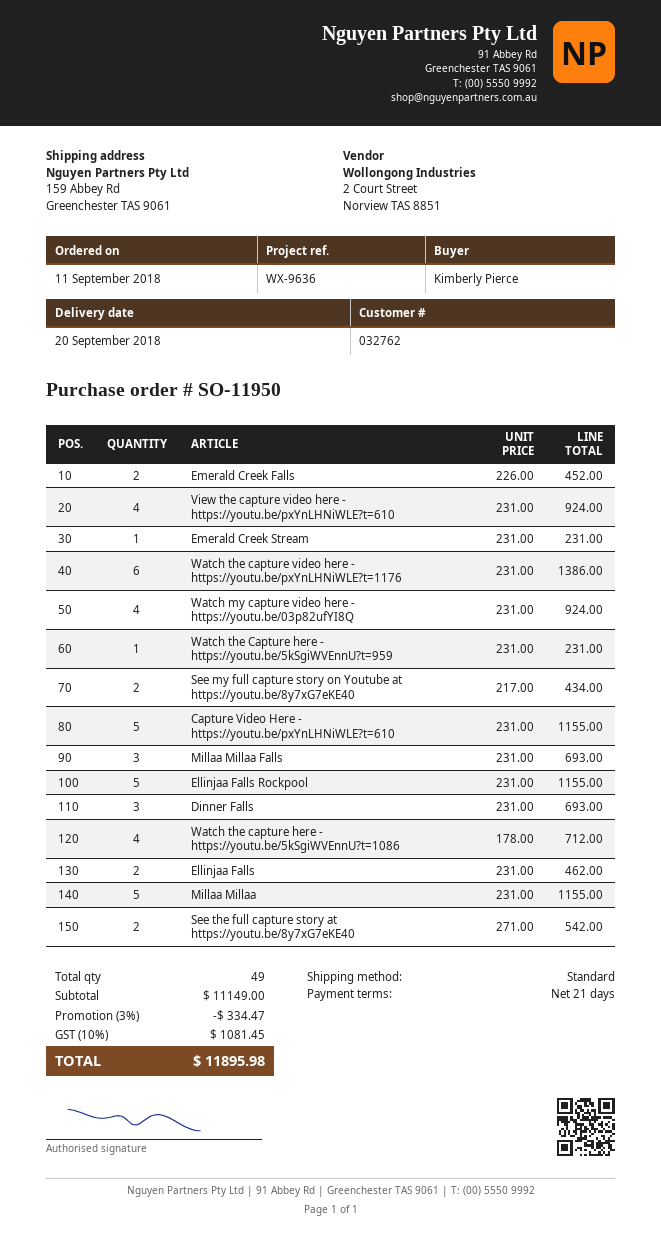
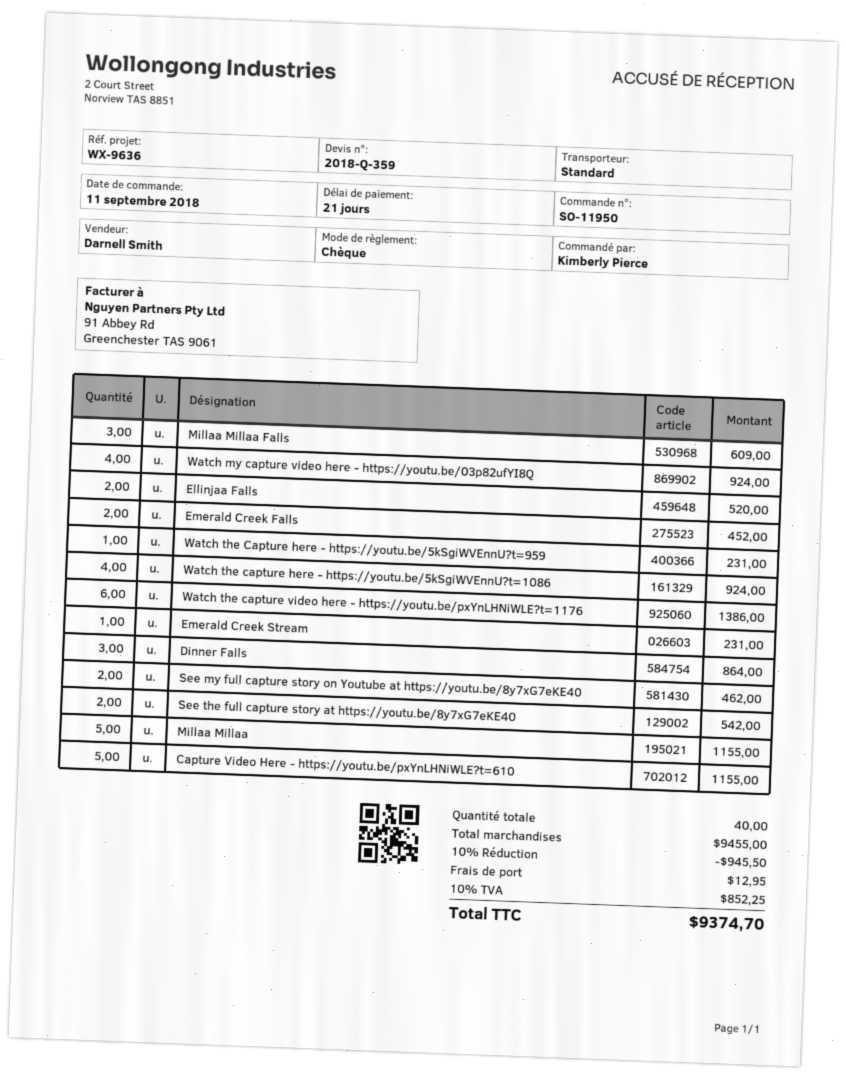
View the capture video here - https://youtu.be/pxYnLHNiWLE?t=610: 4 for 924.00 -> none
See my full capture story on Youtube at https://youtu.be/8y7xG7eKE40: 2 for 434.00 -> 2 for 462.00
Millaa Millaa Falls: 3 for 693.00 -> 3 for 609.00
Ellinjaa Falls Rockpool: 5 for 1155.00 -> none
Dinner Falls: 3 for 693.00 -> 3 for 864.00
Watch the capture here - https://youtu.be/5kSgiWVEnnU?t=1086: 4 for 712.00 -> 4 for 924.00
Ellinjaa Falls: 2 for 462.00 -> 2 for 520.00
total quantity: 49 -> 40
subtotal: 11149.00 -> 9455.00
discount: 3% = 334.47 -> 10% = 945.50
shipping: none -> 12.95
tax: 10% = 1081.45 -> 10% = 852.25
total: 11895.98 -> 9374.70

